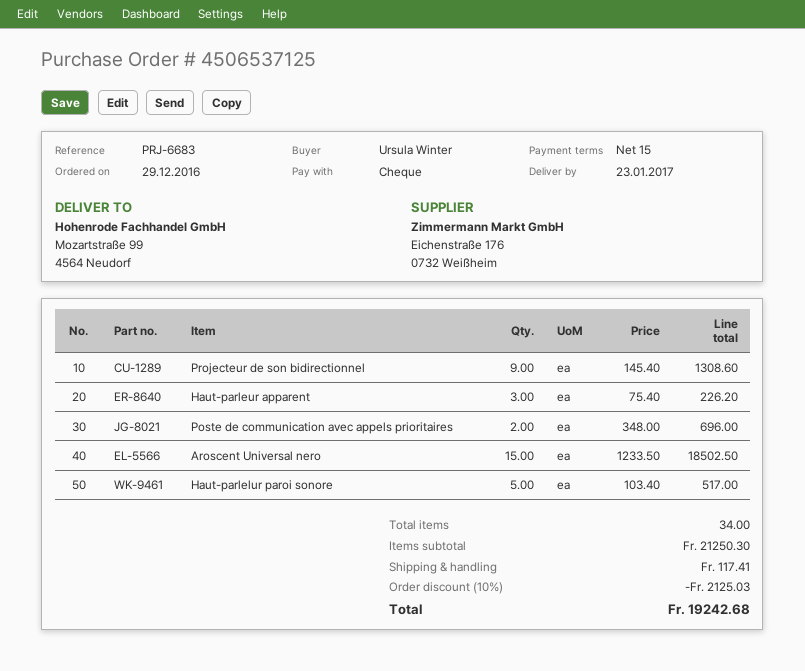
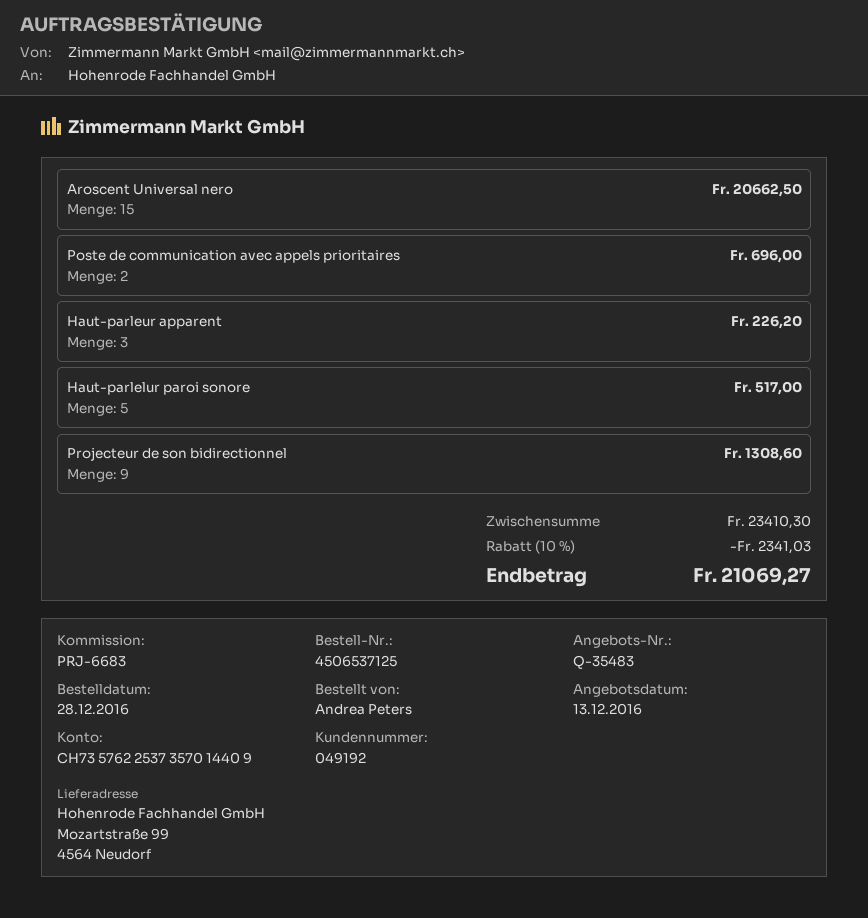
order date: 2016-12-29 -> 2016-12-28
ordered by: Ursula Winter -> Andrea Peters
Aroscent Universal nero: 15 for 18502.50 -> 15 for 20662.50
subtotal: 21250.30 -> 23410.30
discount: 10% = 2125.03 -> 10% = 2341.03
shipping: 117.41 -> none
total: 19242.68 -> 21069.27

